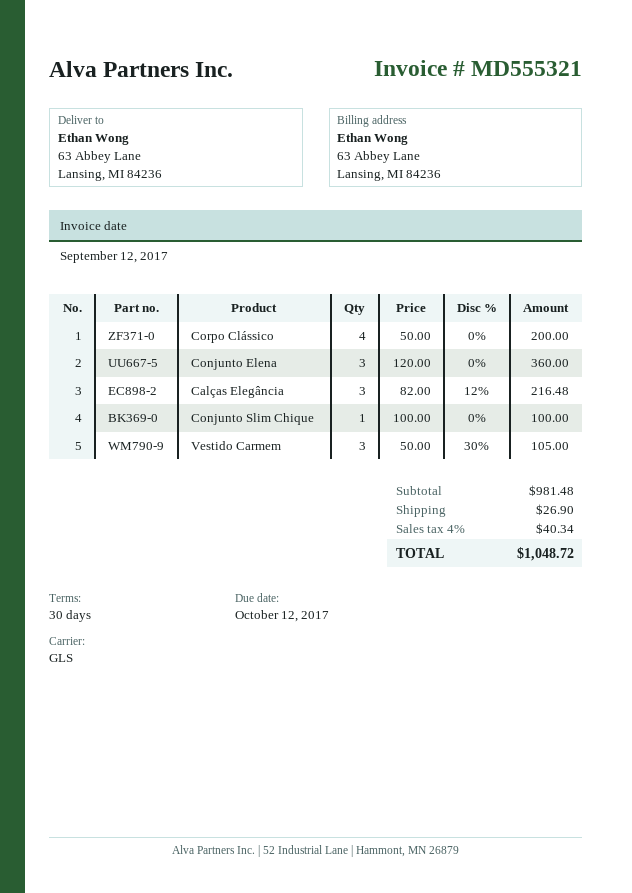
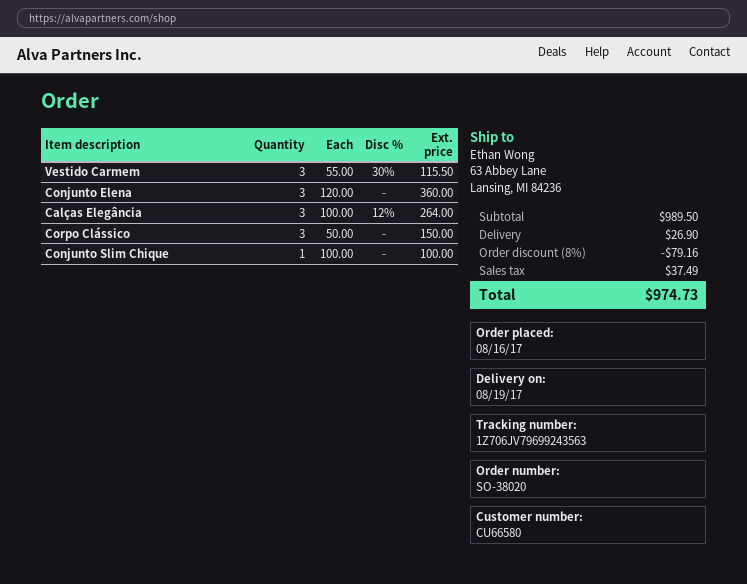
Corpo Clássico: 4 x 50.00 = 200.00 -> 3 x 50.00 = 150.00
Calças Elegância: 3 x 82.00 - 12% = 216.48 -> 3 x 100.00 - 12% = 264.00
Vestido Carmem: 3 x 50.00 - 30% = 105.00 -> 3 x 55.00 - 30% = 115.50
subtotal: 981.48 -> 989.50
discount: none -> 8% = 79.16
tax: 40.34 -> 37.49
total: 1048.72 -> 974.73

